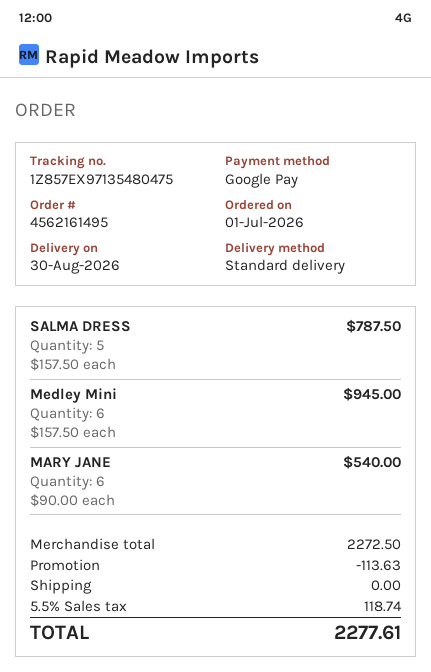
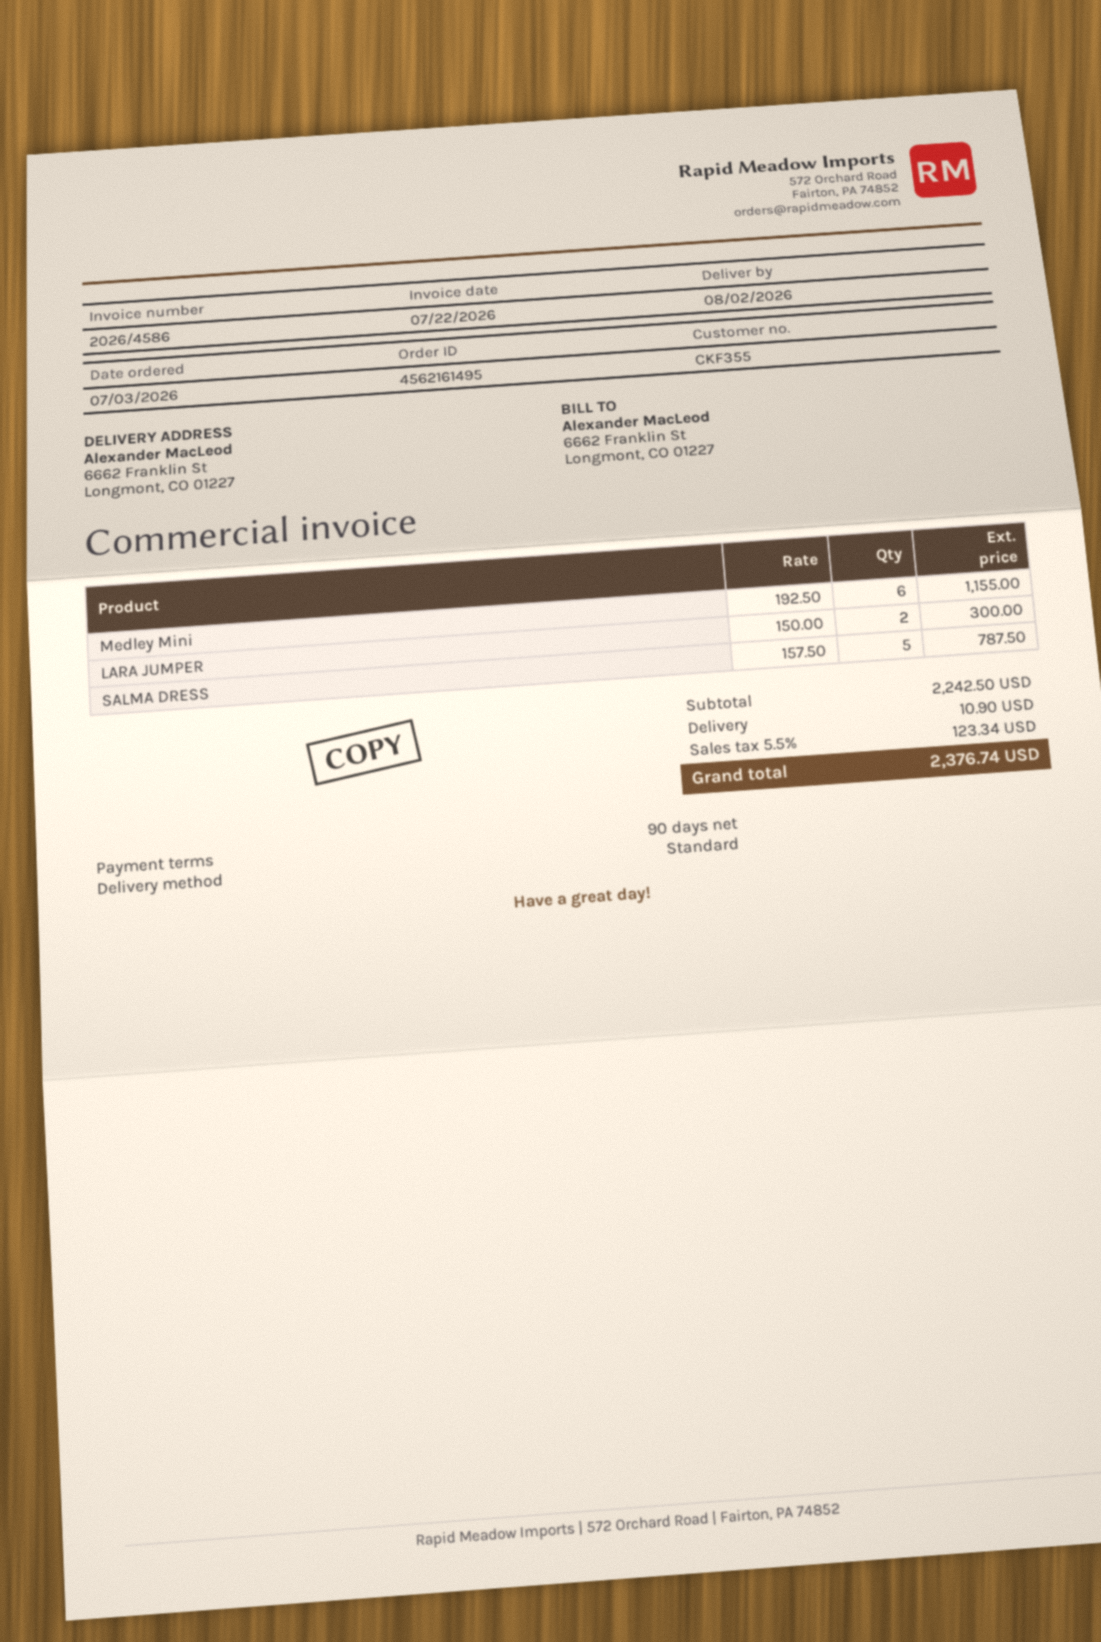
order date: 2026-07-01 -> 2026-07-03
delivery date: 2026-08-30 -> 2026-08-02
Medley Mini: 6 x 157.50 = 945.00 -> 6 x 192.50 = 1155.00
MARY JANE: 6 x 90.00 = 540.00 -> none
LARA JUMPER: none -> 2 x 150.00 = 300.00
subtotal: 2272.50 -> 2242.50
discount: 113.63 -> none
shipping: 0.00 -> 10.90
tax: 5.5% = 118.74 -> 5.5% = 123.34
total: 2277.61 -> 2376.74

